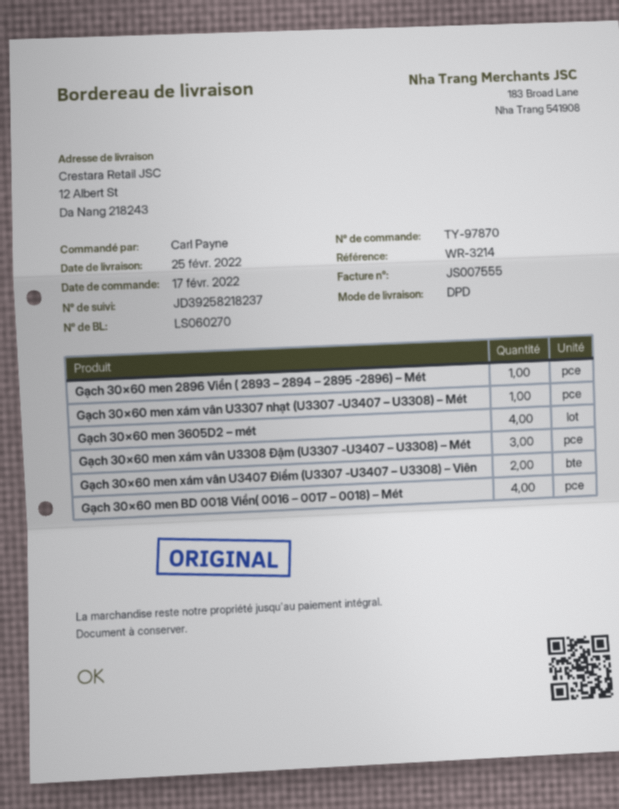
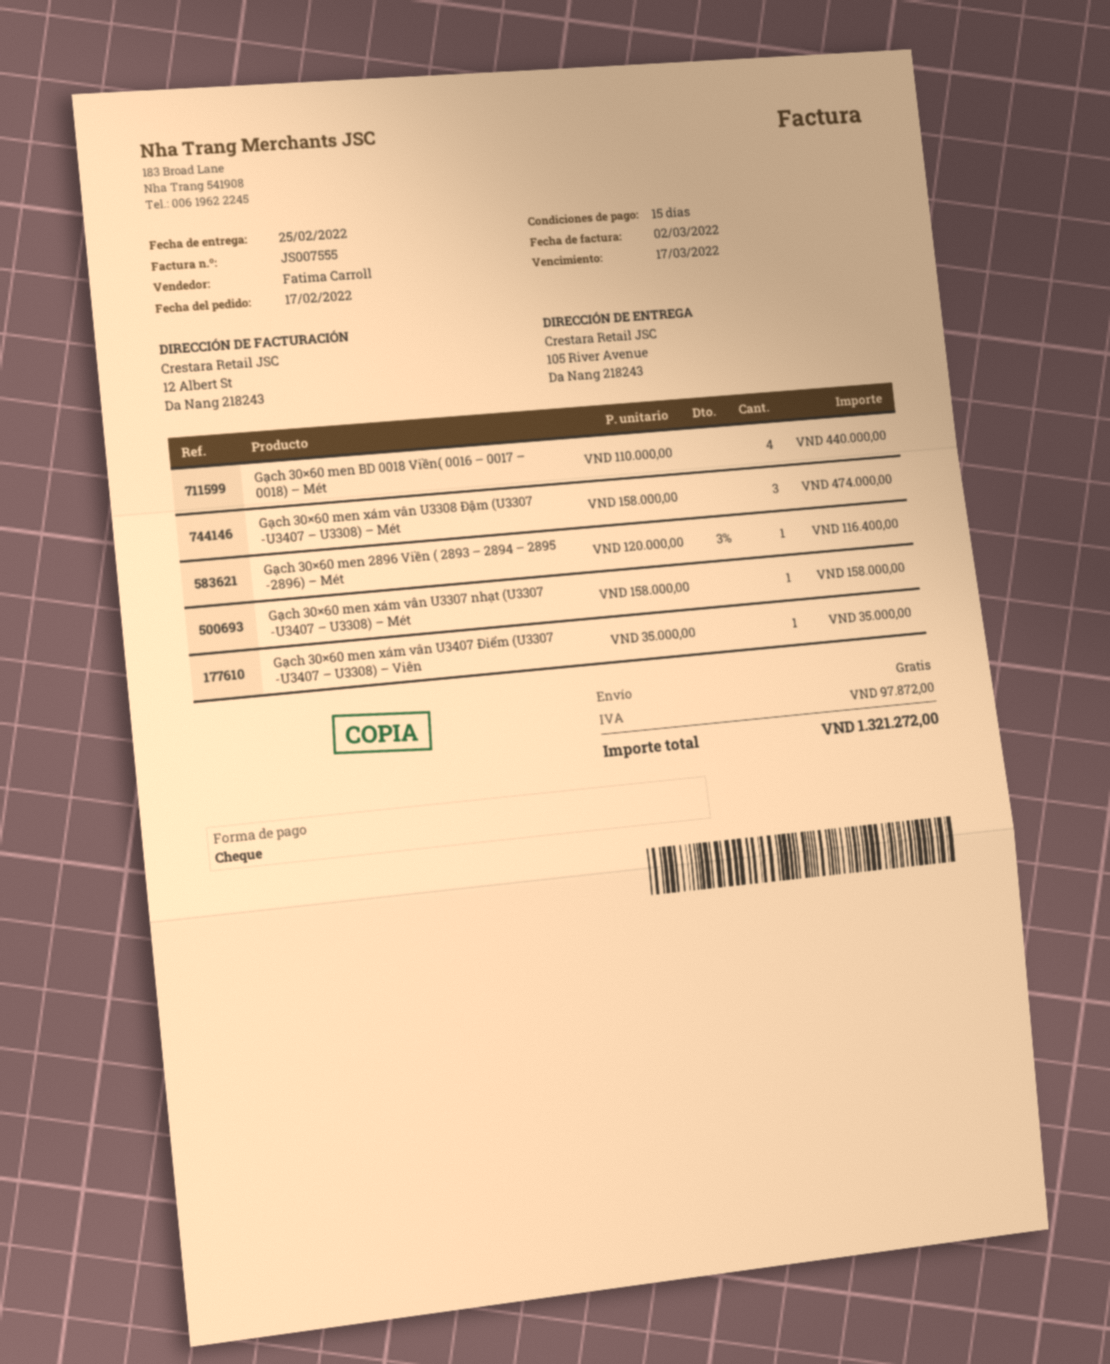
ship to: 12 Albert St, Da Nang 218243 -> 105 River Avenue, Da Nang 218243
Gạch 30×60 men 3605D2 – mét: 4 -> none
Gạch 30×60 men xám vân U3407 Điểm (U3307 -U3407 – U3308) – Viên: 2 -> 1

